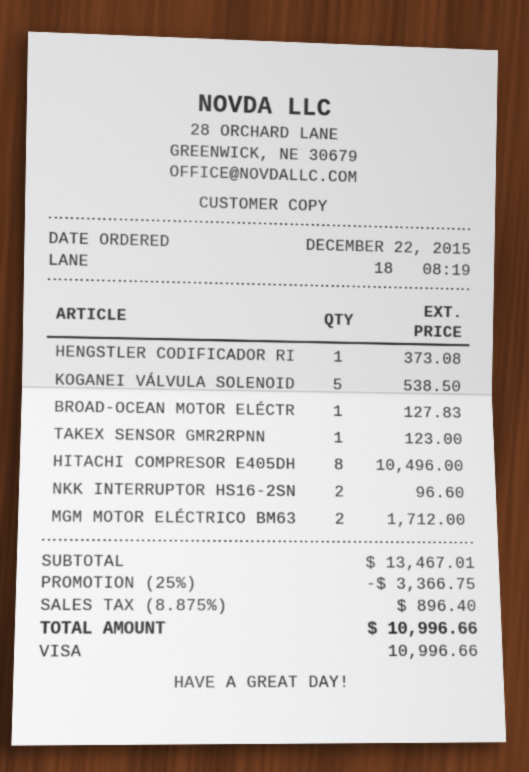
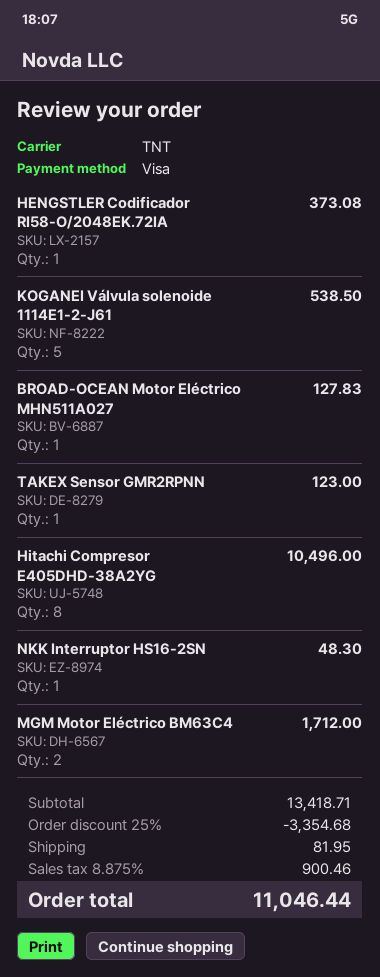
NKK INTERRUPTOR HS16-2SN: 2 for 96.60 -> 1 for 48.30
subtotal: 13467.01 -> 13418.71
discount: 25% = 3366.75 -> 25% = 3354.68
shipping: none -> 81.95
tax: 8.875% = 896.40 -> 8.875% = 900.46
total: 10996.66 -> 11046.44

